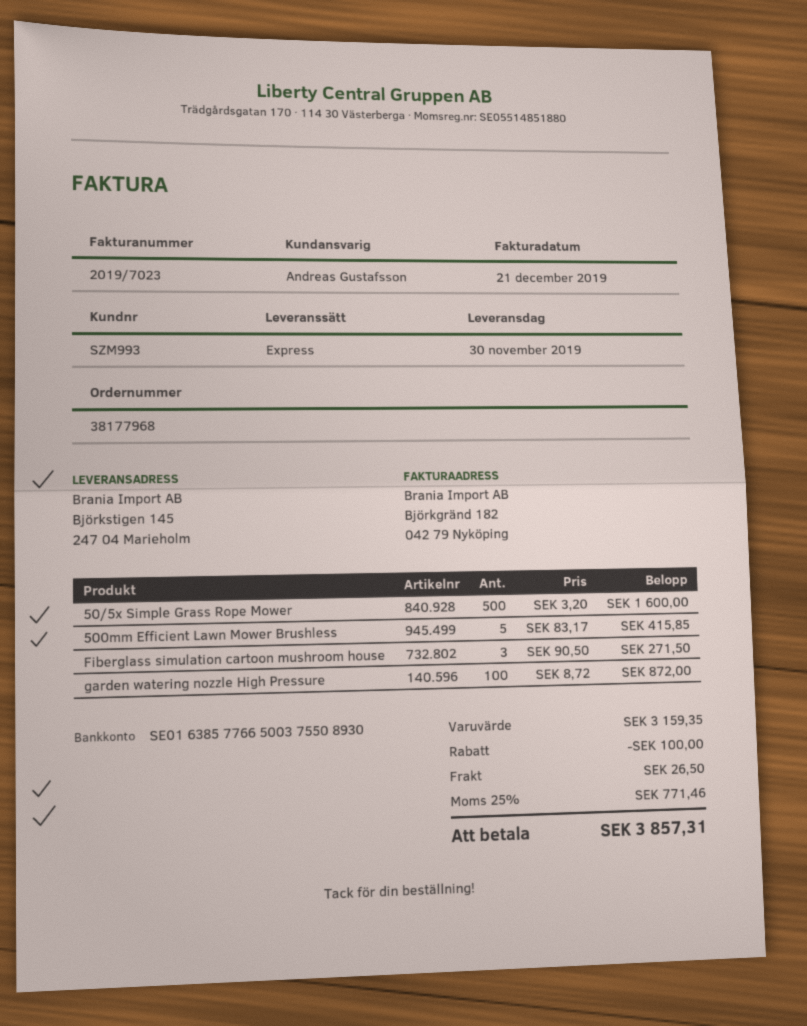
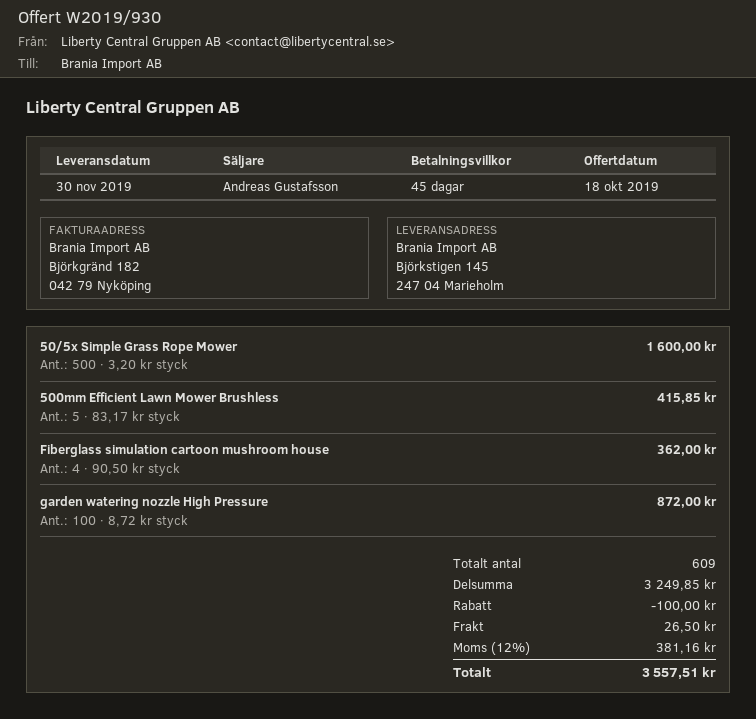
Fiberglass simulation cartoon mushroom house: 3 x 90.50 = 271.50 -> 4 x 90.50 = 362.00
subtotal: 3159.35 -> 3249.85
tax: 25% = 771.46 -> 12% = 381.16
total: 3857.31 -> 3557.51

